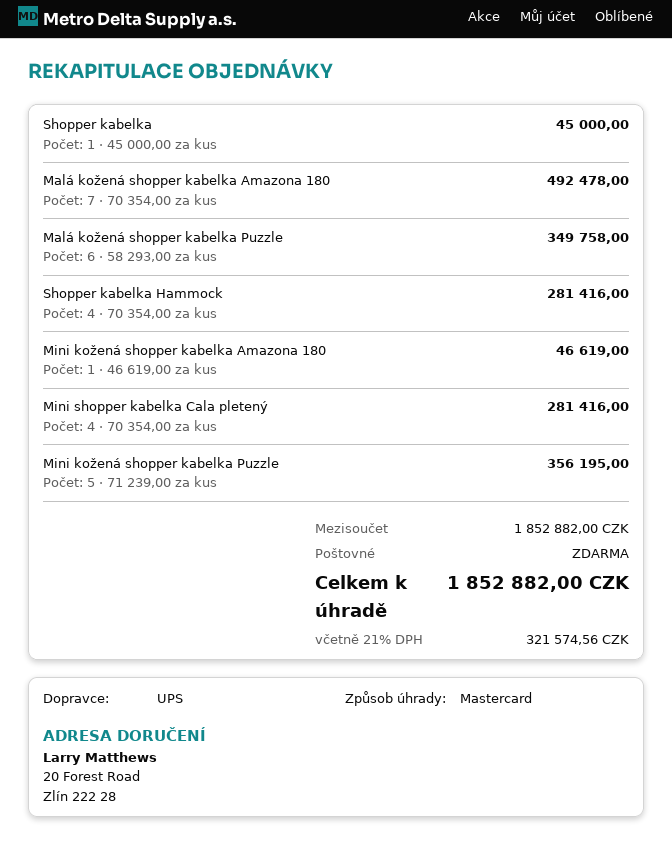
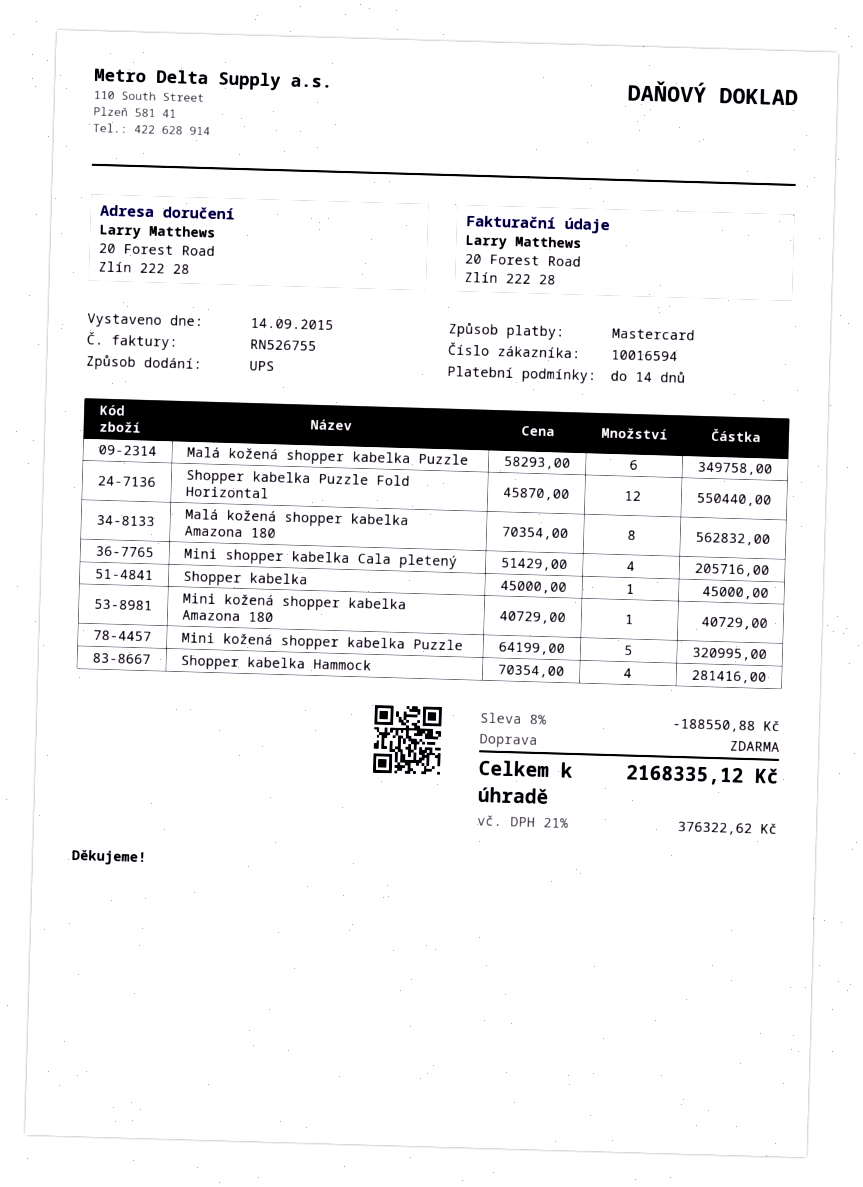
Malá kožená shopper kabelka Amazona 180: 7 x 70354.00 = 492478.00 -> 8 x 70354.00 = 562832.00
Mini kožená shopper kabelka Amazona 180: 1 x 46619.00 = 46619.00 -> 1 x 40729.00 = 40729.00
Mini shopper kabelka Cala pletený: 4 x 70354.00 = 281416.00 -> 4 x 51429.00 = 205716.00
Mini kožená shopper kabelka Puzzle: 5 x 71239.00 = 356195.00 -> 5 x 64199.00 = 320995.00
Shopper kabelka Puzzle Fold Horizontal: none -> 12 x 45870.00 = 550440.00
discount: none -> 8% = 188550.88
tax: 21% = 321574.56 -> 21% = 376322.62
total: 1852882.00 -> 2168335.12

